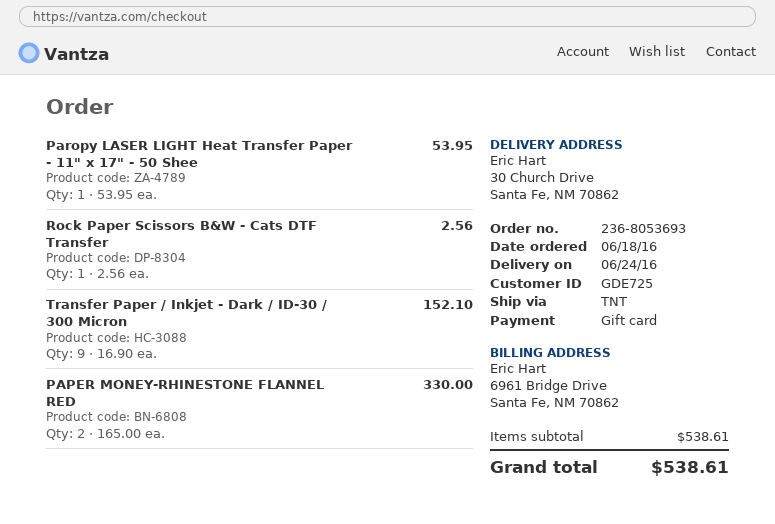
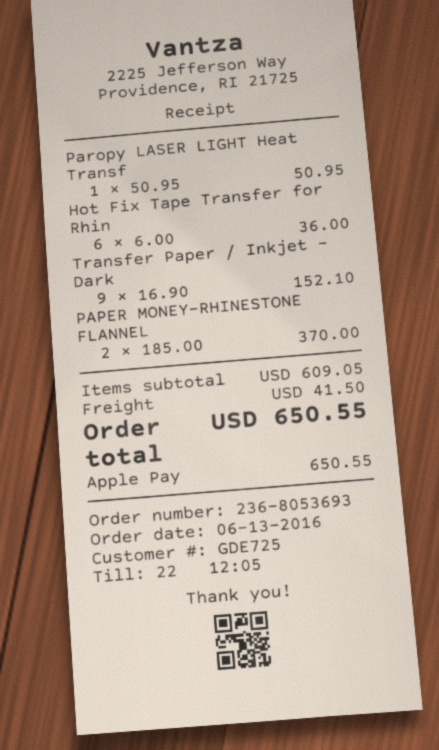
order date: 2016-06-18 -> 2016-06-13
payment method: gift card -> Apple Pay
Paropy LASER LIGHT Heat Transfer Paper - 11" x 17" - 50 Shee: 1 x 53.95 = 53.95 -> 1 x 50.95 = 50.95
Rock Paper Scissors B&W - Cats DTF Transfer: 1 x 2.56 = 2.56 -> none
PAPER MONEY-RHINESTONE FLANNEL RED: 2 x 165.00 = 330.00 -> 2 x 185.00 = 370.00
Hot Fix Tape Transfer for Rhin: none -> 6 x 6.00 = 36.00
subtotal: 538.61 -> 609.05
shipping: none -> 41.50
total: 538.61 -> 650.55

